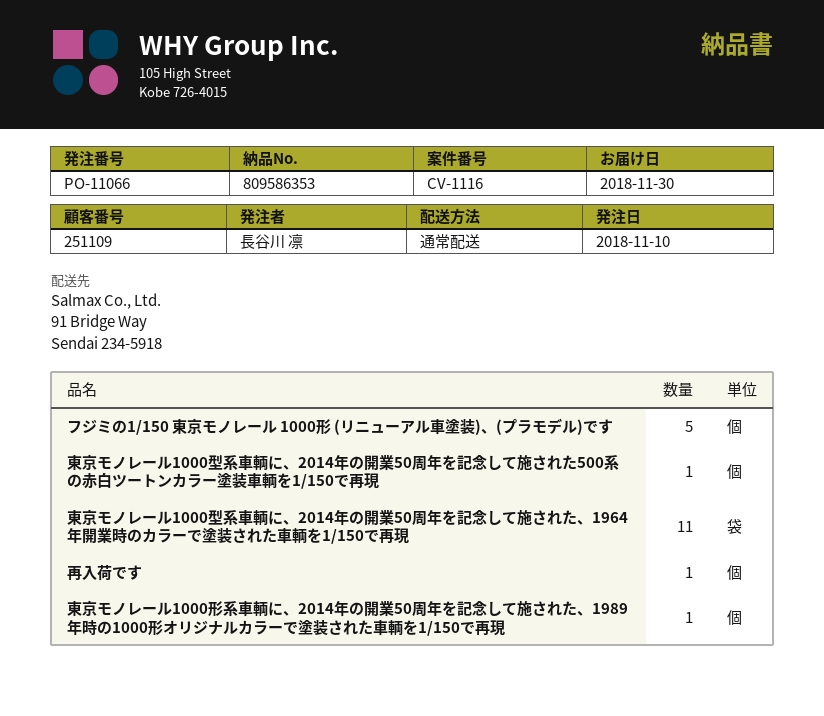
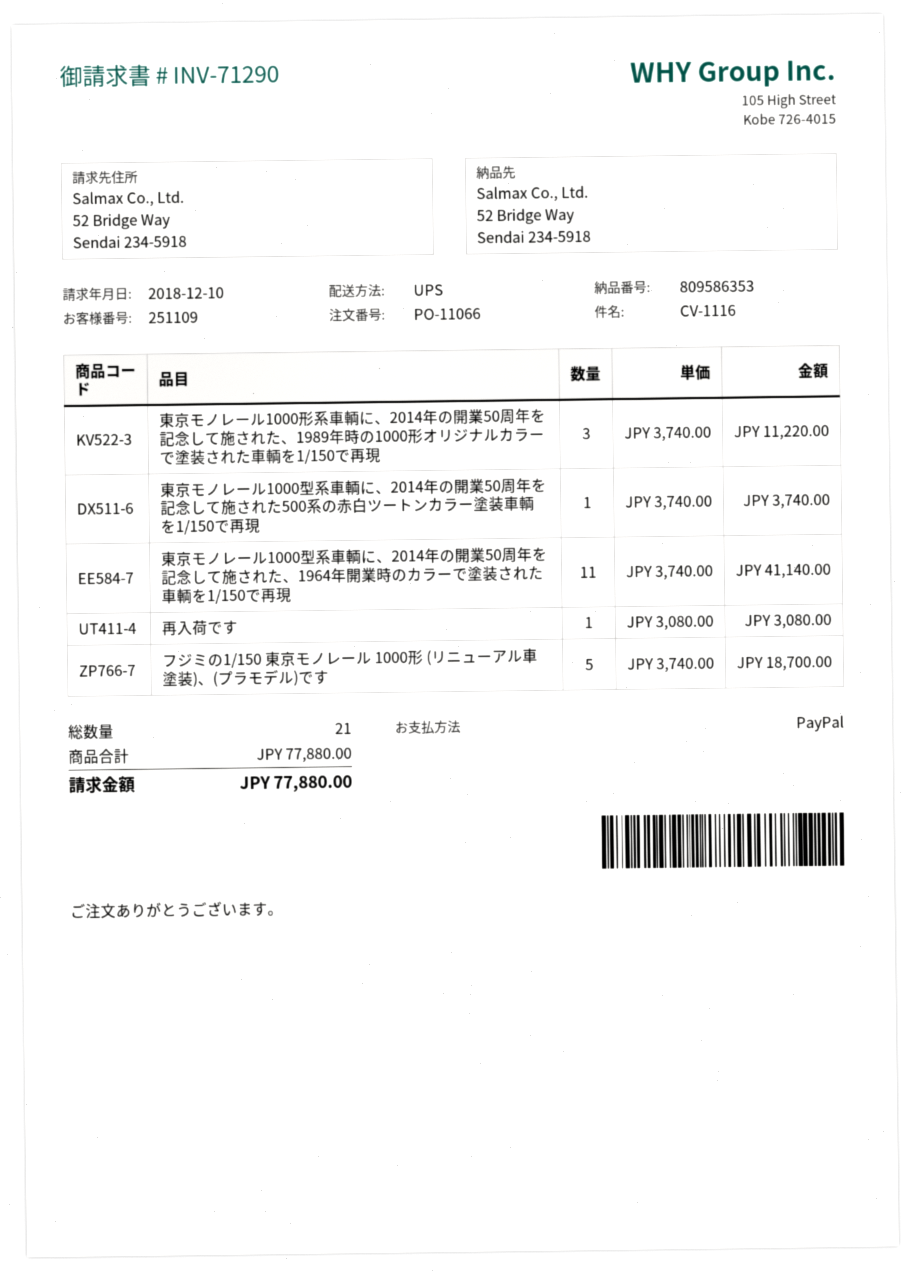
shipping method: standard -> UPS
ship to: 91 Bridge Way, Sendai 234-5918 -> 52 Bridge Way, Sendai 234-5918
東京モノレール1000形系車輌に、2014年の開業50周年を記念して施された、1989年時の1000形オリジナルカラーで塗装された車輌を1/150で再現: 1 -> 3

